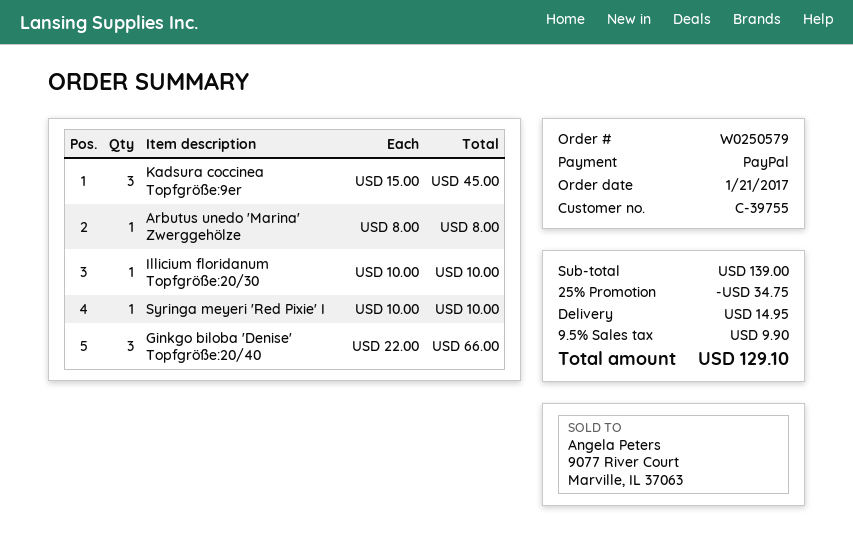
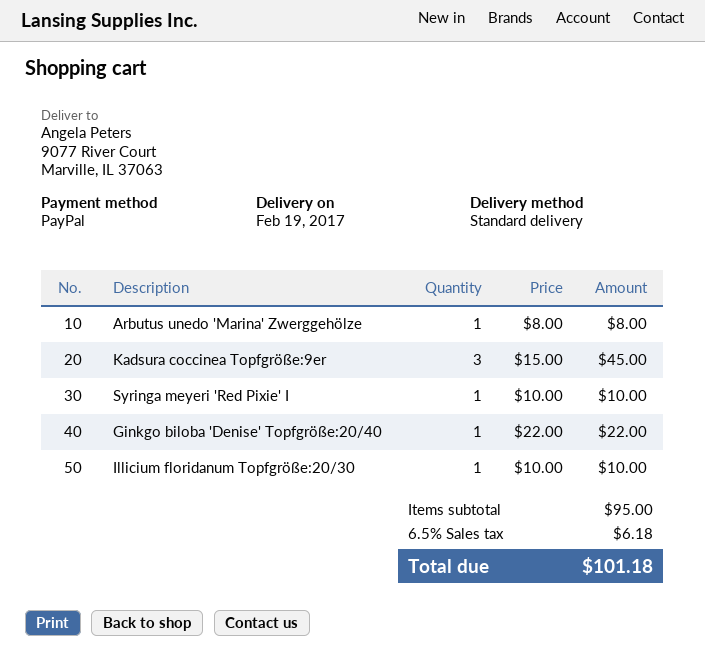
Ginkgo biloba 'Denise' Topfgröße:20/40: 3 x 22.00 = 66.00 -> 1 x 22.00 = 22.00
subtotal: 139.00 -> 95.00
discount: 25% = 34.75 -> none
shipping: 14.95 -> none
tax: 9.5% = 9.90 -> 6.5% = 6.18
total: 129.10 -> 101.18

